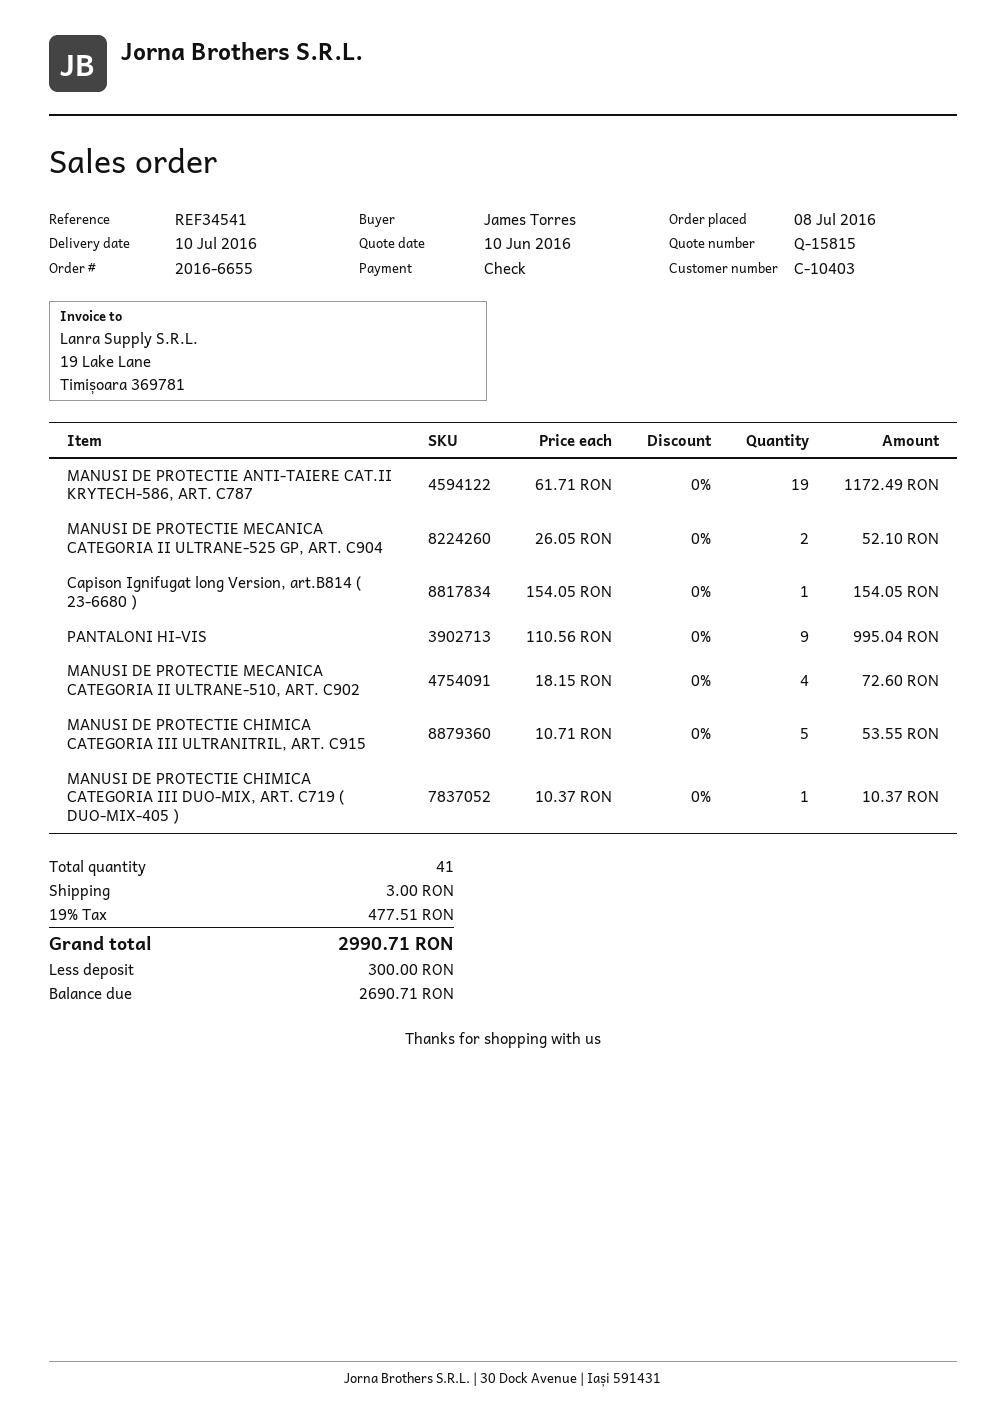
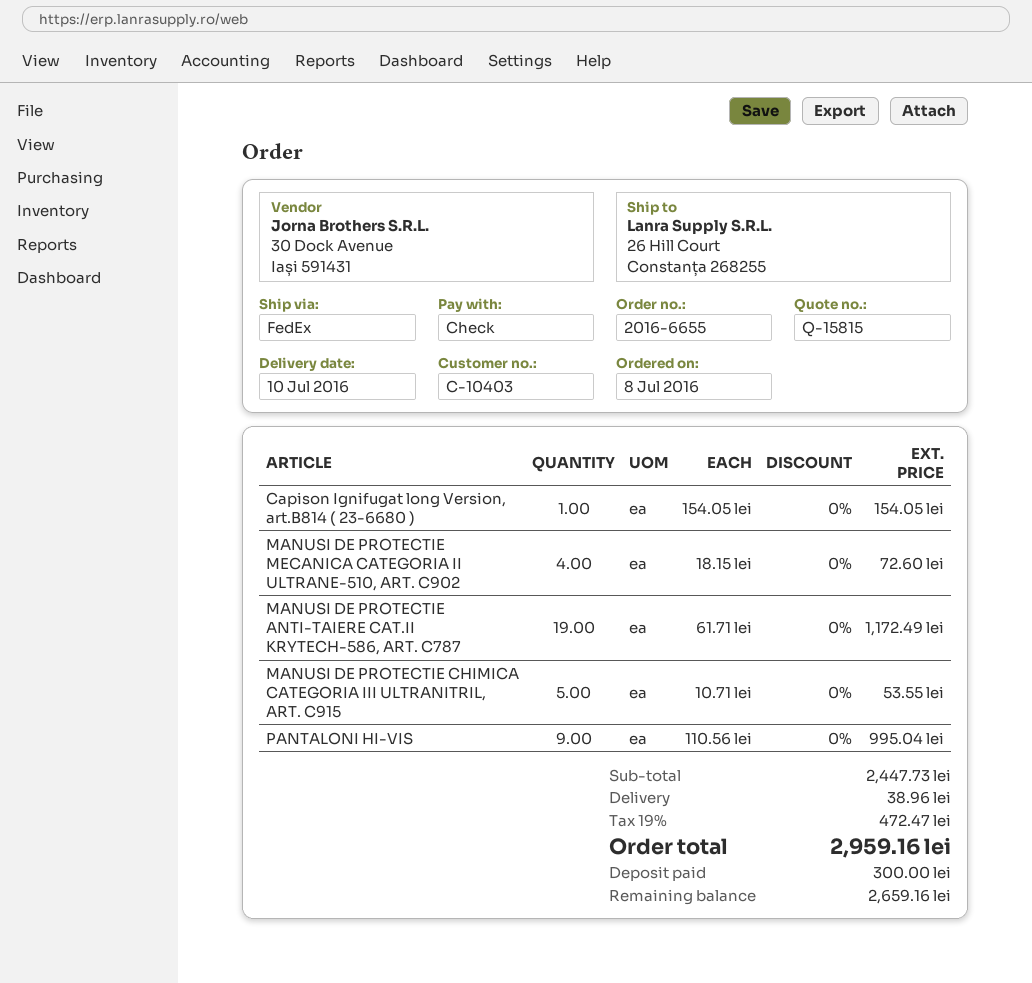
MANUSI DE PROTECTIE MECANICA CATEGORIA II ULTRANE-525 GP, ART. C904: 2 x 26.05 = 52.10 -> none
MANUSI DE PROTECTIE CHIMICA CATEGORIA III DUO-MIX, ART. C719 ( DUO-MIX-405 ): 1 x 10.37 = 10.37 -> none
shipping: 3.00 -> 38.96
tax: 19% = 477.51 -> 19% = 472.47
total: 2990.71 -> 2959.16
balance: 2690.71 -> 2659.16

